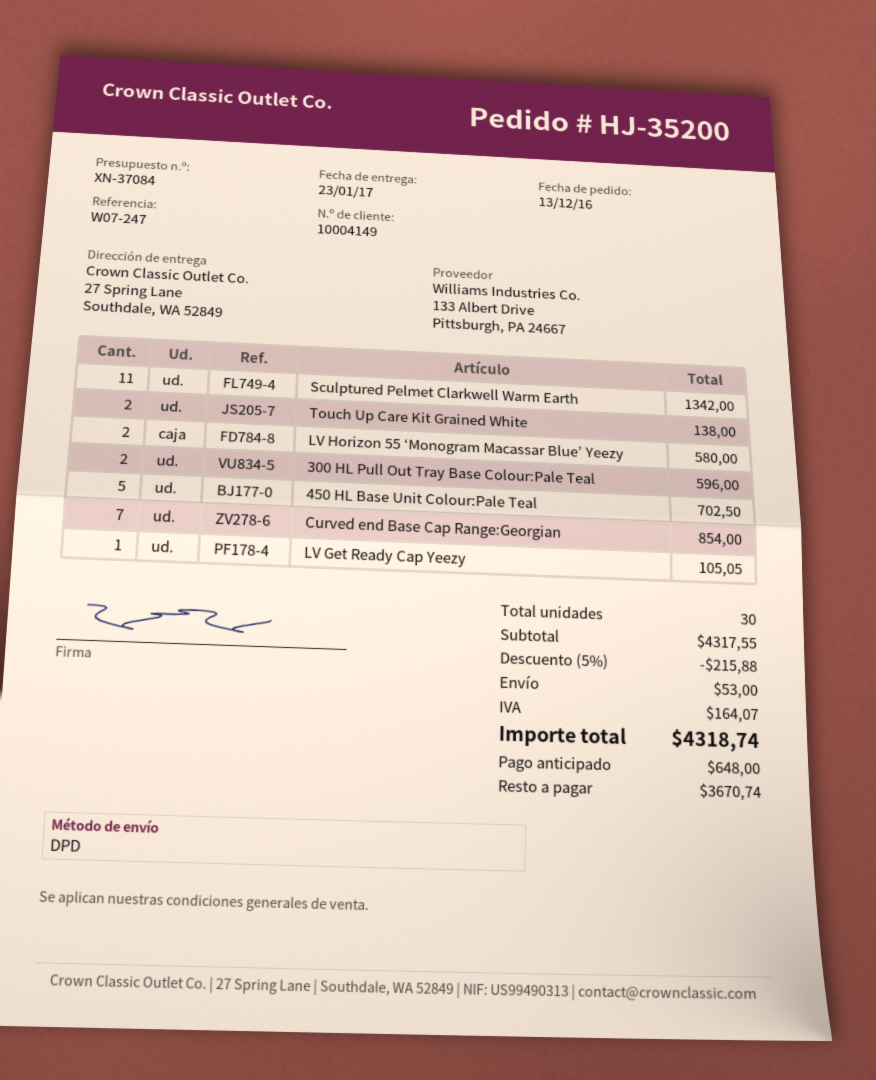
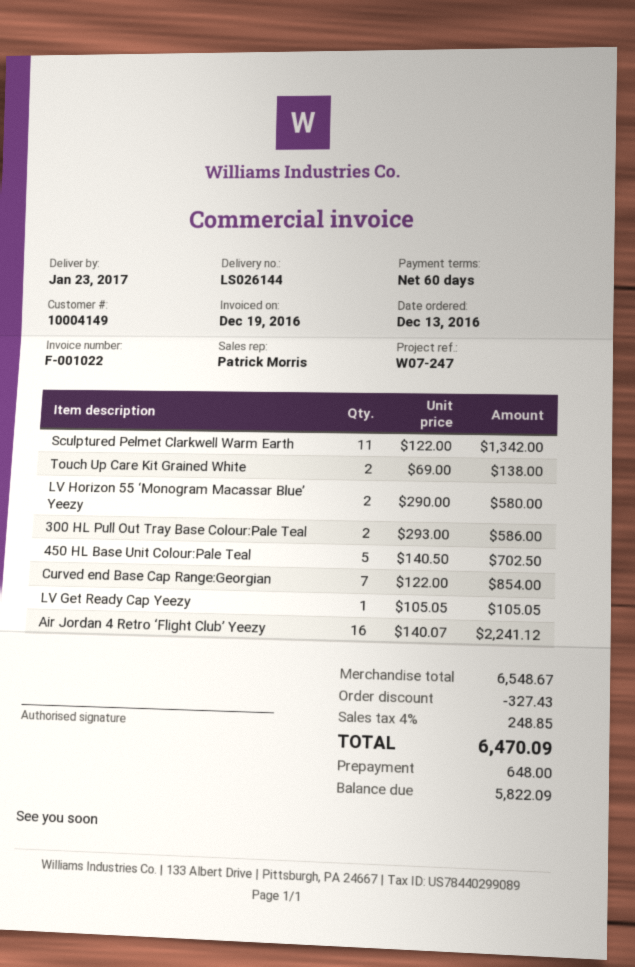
300 HL Pull Out Tray Base Colour:Pale Teal: 2 for 596.00 -> 2 for 586.00
Air Jordan 4 Retro ‘Flight Club’ Yeezy: none -> 16 for 2241.12
subtotal: 4317.55 -> 6548.67
discount: 215.88 -> 327.43
shipping: 53.00 -> none
tax: 164.07 -> 248.85
total: 4318.74 -> 6470.09
balance: 3670.74 -> 5822.09

